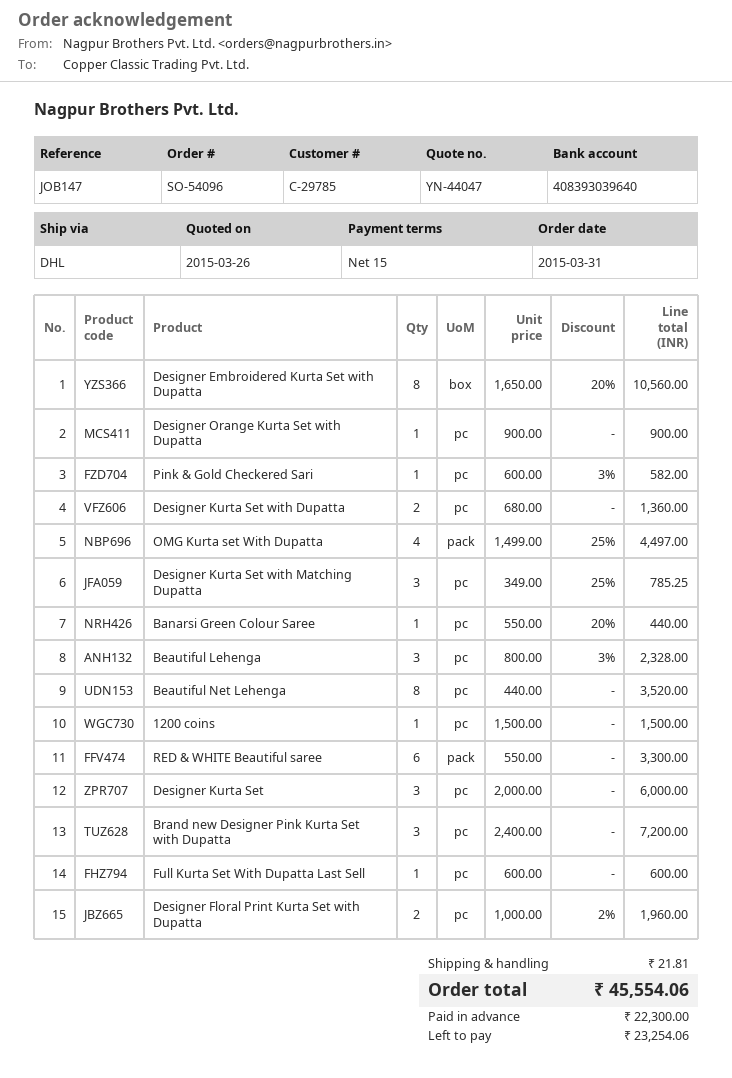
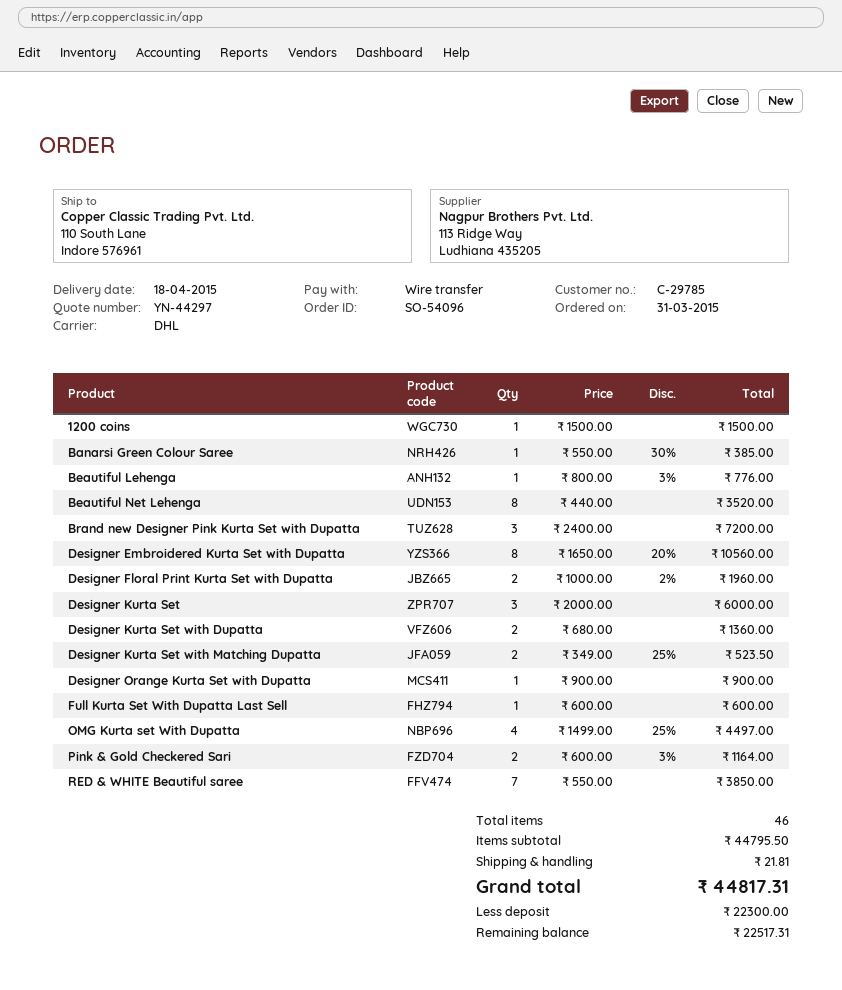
quote number: YN-44047 -> YN-44297
Pink & Gold Checkered Sari: 1 x 600.00 - 3% = 582.00 -> 2 x 600.00 - 3% = 1164.00
Designer Kurta Set with Matching Dupatta: 3 x 349.00 - 25% = 785.25 -> 2 x 349.00 - 25% = 523.50
Banarsi Green Colour Saree: 1 x 550.00 - 20% = 440.00 -> 1 x 550.00 - 30% = 385.00
Beautiful Lehenga: 3 x 800.00 - 3% = 2328.00 -> 1 x 800.00 - 3% = 776.00
RED & WHITE Beautiful saree: 6 x 550.00 = 3300.00 -> 7 x 550.00 = 3850.00
total: 45554.06 -> 44817.31
balance: 23254.06 -> 22517.31

